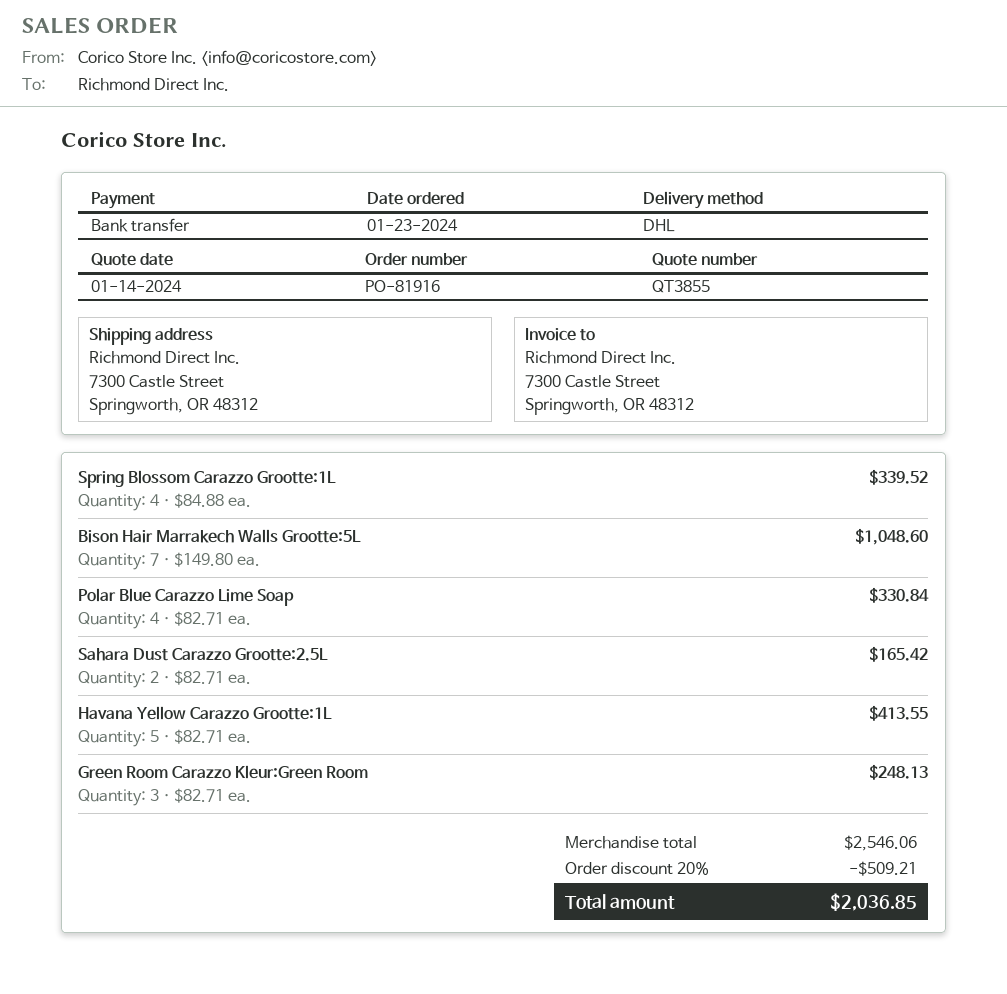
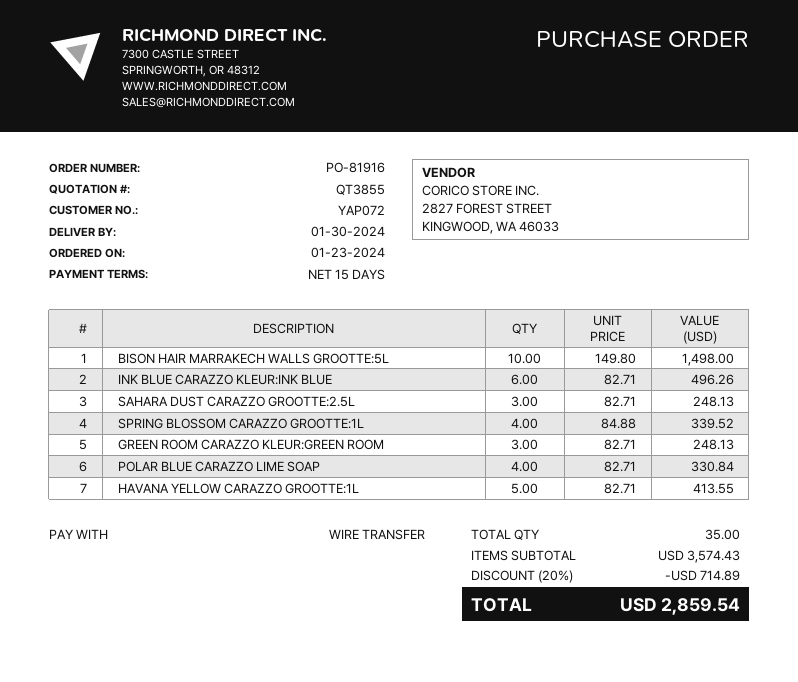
Bison Hair Marrakech Walls Grootte:5L: 7 x 149.80 = 1048.60 -> 10 x 149.80 = 1498.00
Sahara Dust Carazzo Grootte:2.5L: 2 x 82.71 = 165.42 -> 3 x 82.71 = 248.13
INK BLUE CARAZZO KLEUR:INK BLUE: none -> 6 x 82.71 = 496.26
subtotal: 2546.06 -> 3574.43
discount: 20% = 509.21 -> 20% = 714.89
total: 2036.85 -> 2859.54

